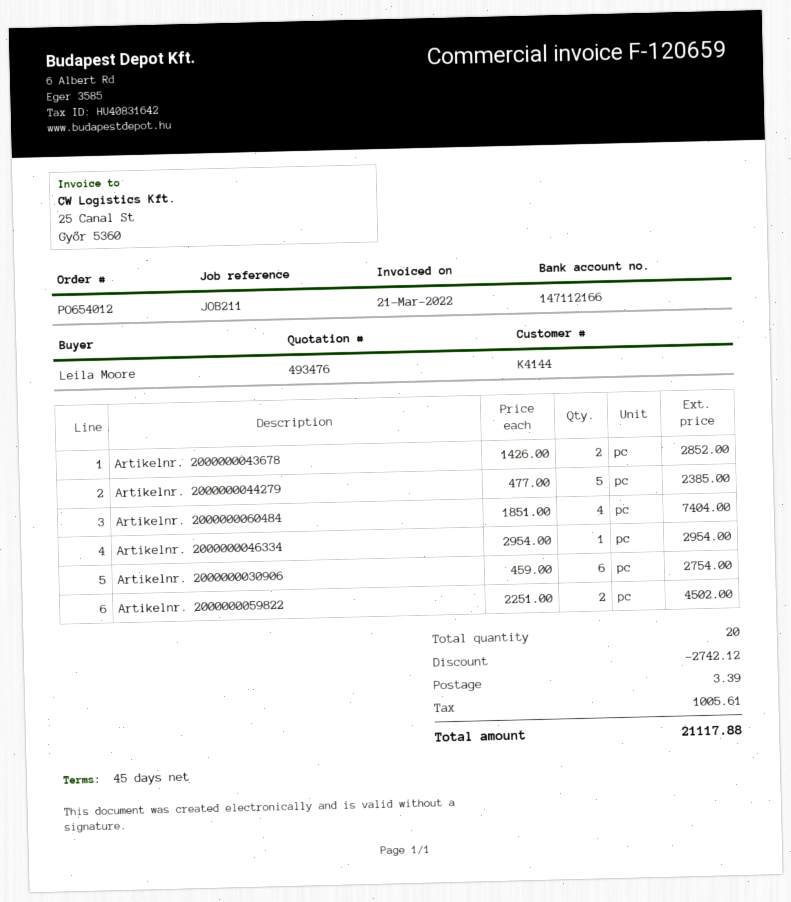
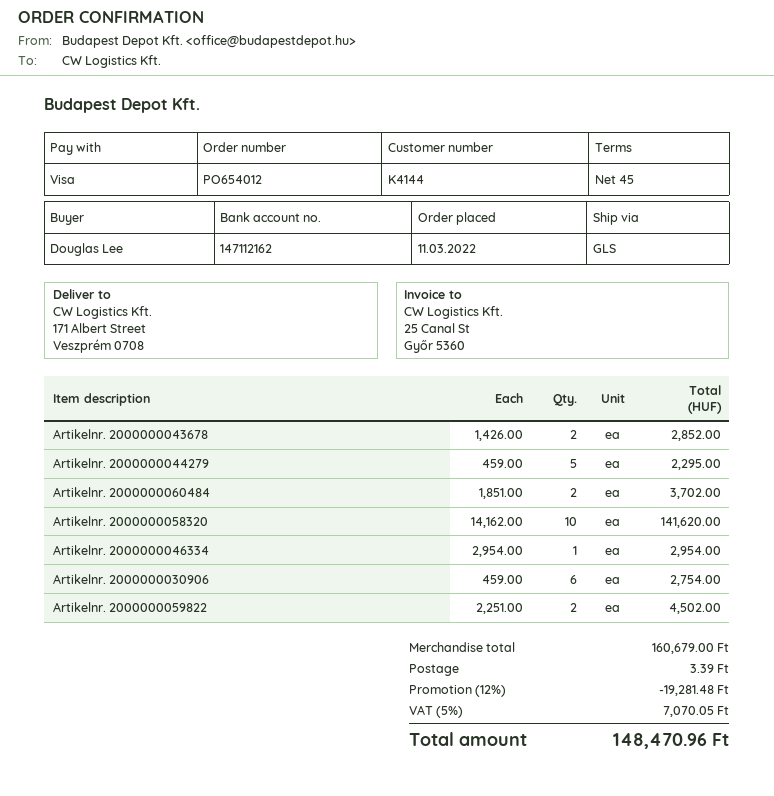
ordered by: Leila Moore -> Douglas Lee
bank account: 147112166 -> 147112162
Artikelnr. 2000000044279: 5 x 477.00 = 2385.00 -> 5 x 459.00 = 2295.00
Artikelnr. 2000000060484: 4 x 1851.00 = 7404.00 -> 2 x 1851.00 = 3702.00
Artikelnr. 2000000058320: none -> 10 x 14162.00 = 141620.00
discount: 2742.12 -> 19281.48
tax: 1005.61 -> 7070.05
total: 21117.88 -> 148470.96

